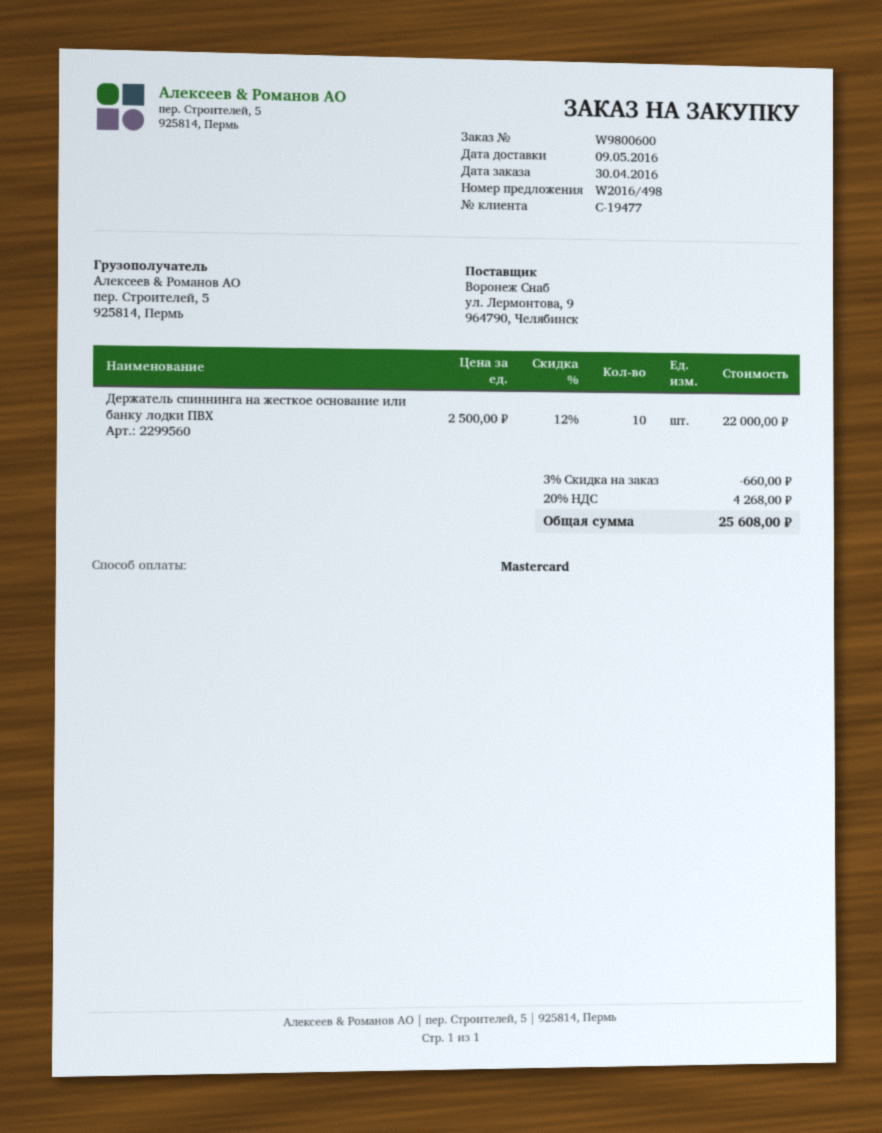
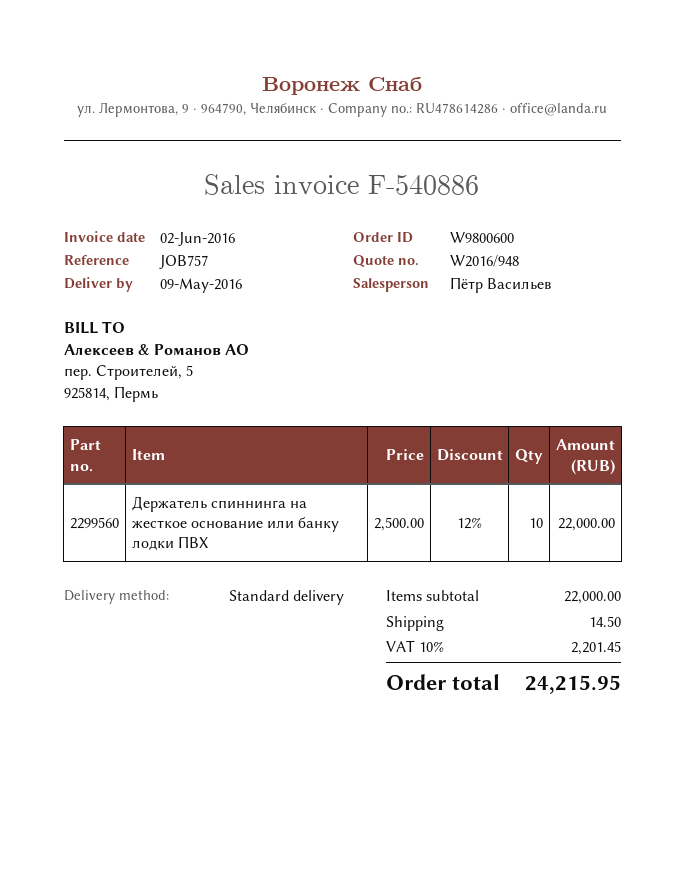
quote number: W2016/498 -> W2016/948
discount: 3% = 660.00 -> none
shipping: none -> 14.50
tax: 20% = 4268.00 -> 10% = 2201.45
total: 25608.00 -> 24215.95

